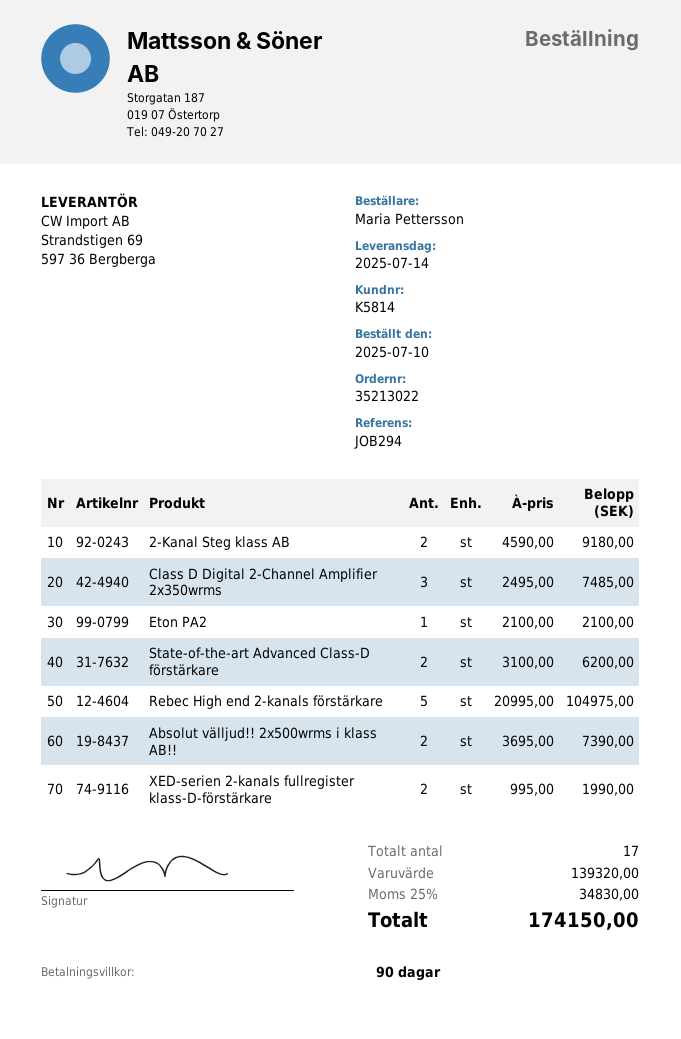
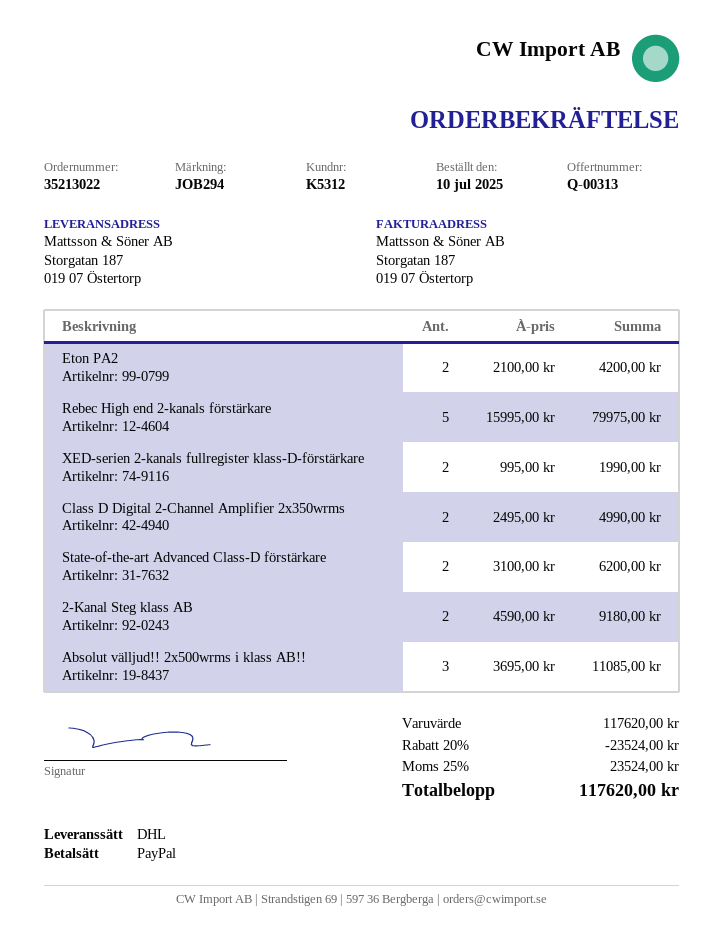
customer number: K5814 -> K5312
Class D Digital 2-Channel Amplifier 2x350wrms: 3 x 2495.00 = 7485.00 -> 2 x 2495.00 = 4990.00
Eton PA2: 1 x 2100.00 = 2100.00 -> 2 x 2100.00 = 4200.00
Rebec High end 2-kanals förstärkare: 5 x 20995.00 = 104975.00 -> 5 x 15995.00 = 79975.00
Absolut välljud!! 2x500wrms i klass AB!!: 2 x 3695.00 = 7390.00 -> 3 x 3695.00 = 11085.00
subtotal: 139320.00 -> 117620.00
discount: none -> 20% = 23524.00
tax: 25% = 34830.00 -> 25% = 23524.00
total: 174150.00 -> 117620.00

